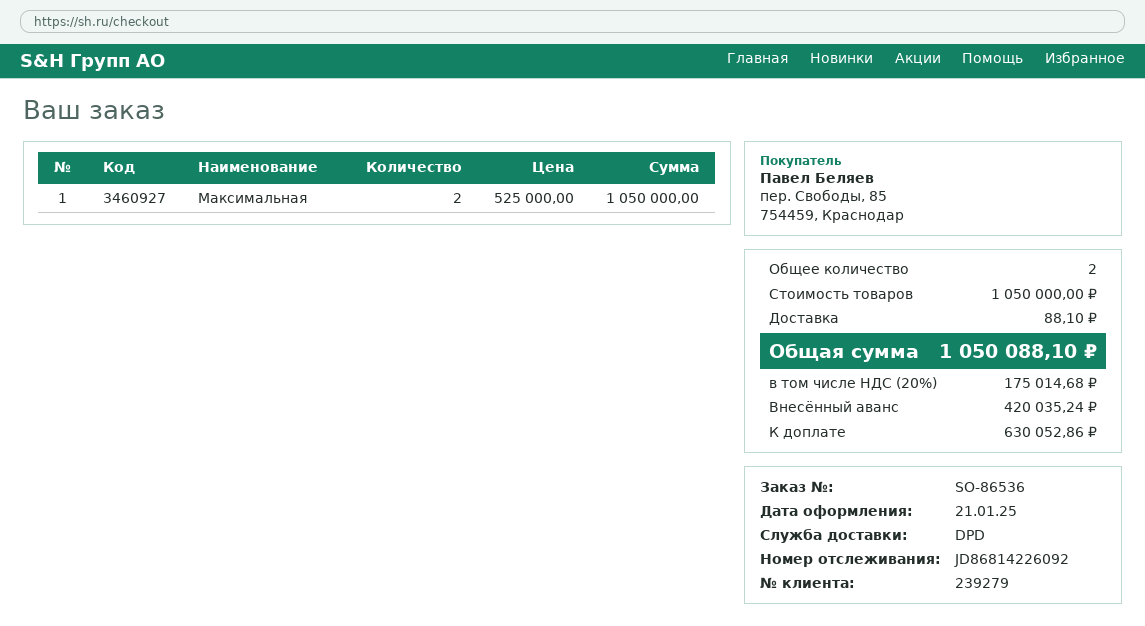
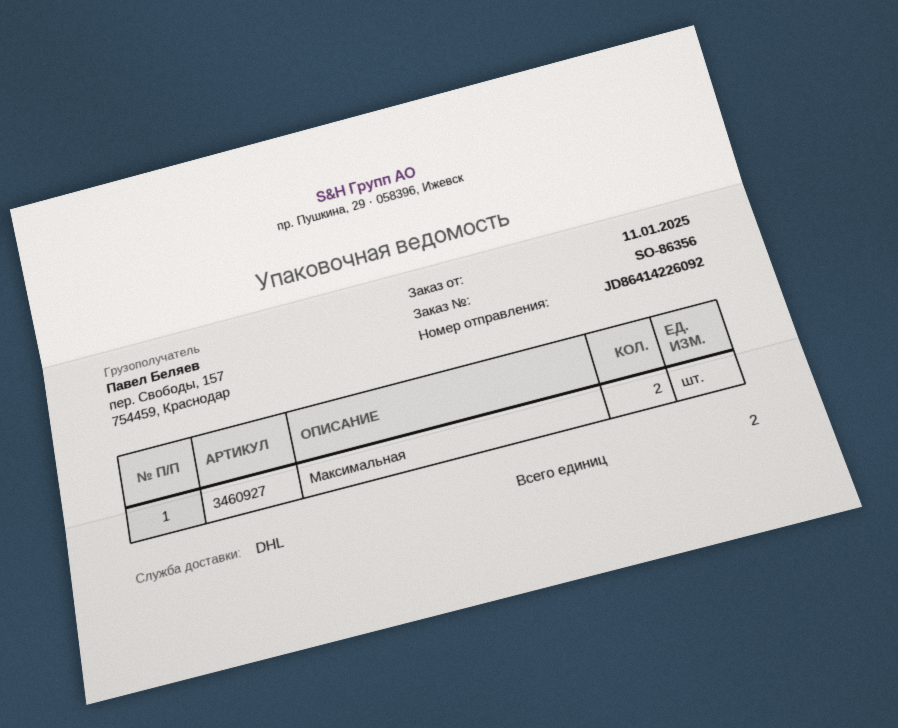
order number: SO-86536 -> SO-86356
order date: 2025-01-21 -> 2025-01-11
shipping method: DPD -> DHL
tracking number: JD86814226092 -> JD86414226092

